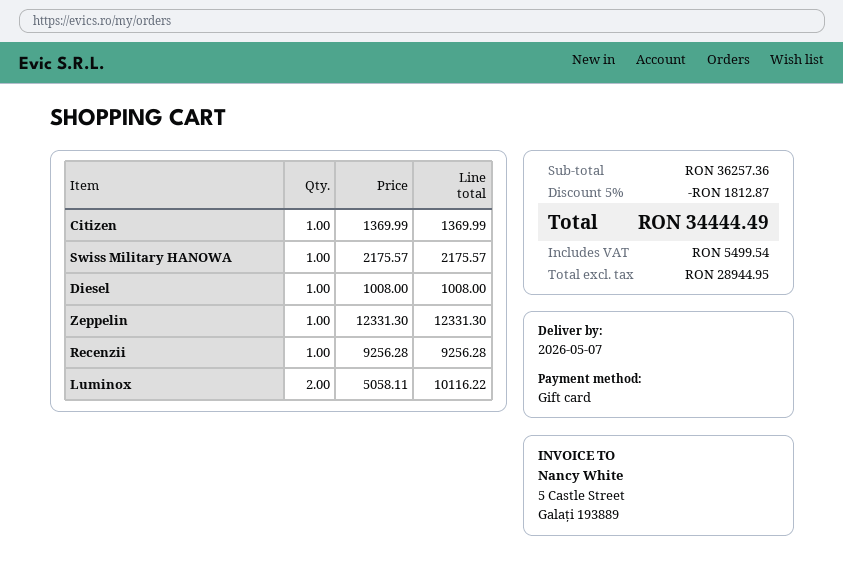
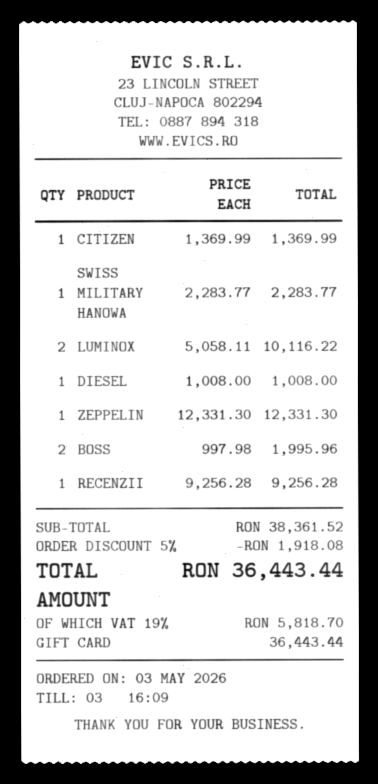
Swiss Military HANOWA: 1 x 2175.57 = 2175.57 -> 1 x 2283.77 = 2283.77
BOSS: none -> 2 x 997.98 = 1995.96
subtotal: 36257.36 -> 38361.52
discount: 5% = 1812.87 -> 5% = 1918.08
tax: 5499.54 -> 5818.70
total: 34444.49 -> 36443.44

